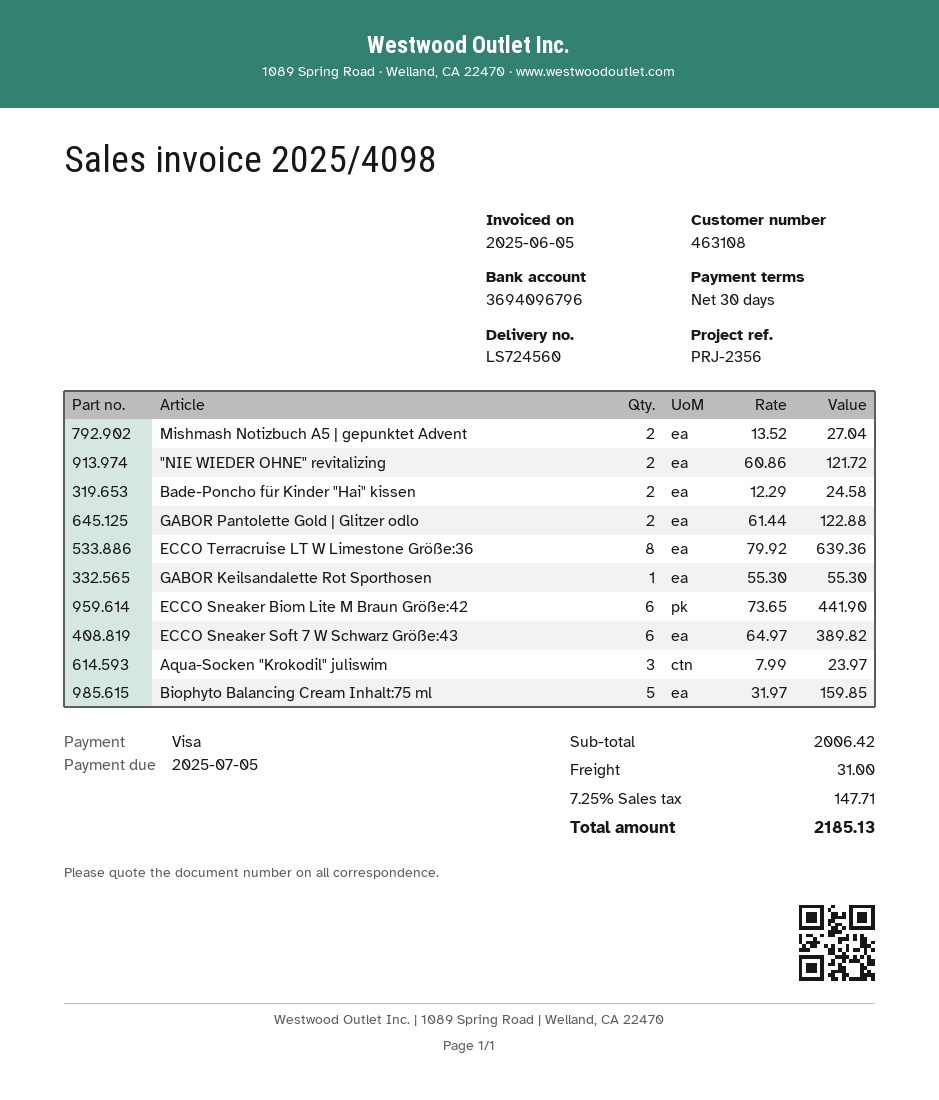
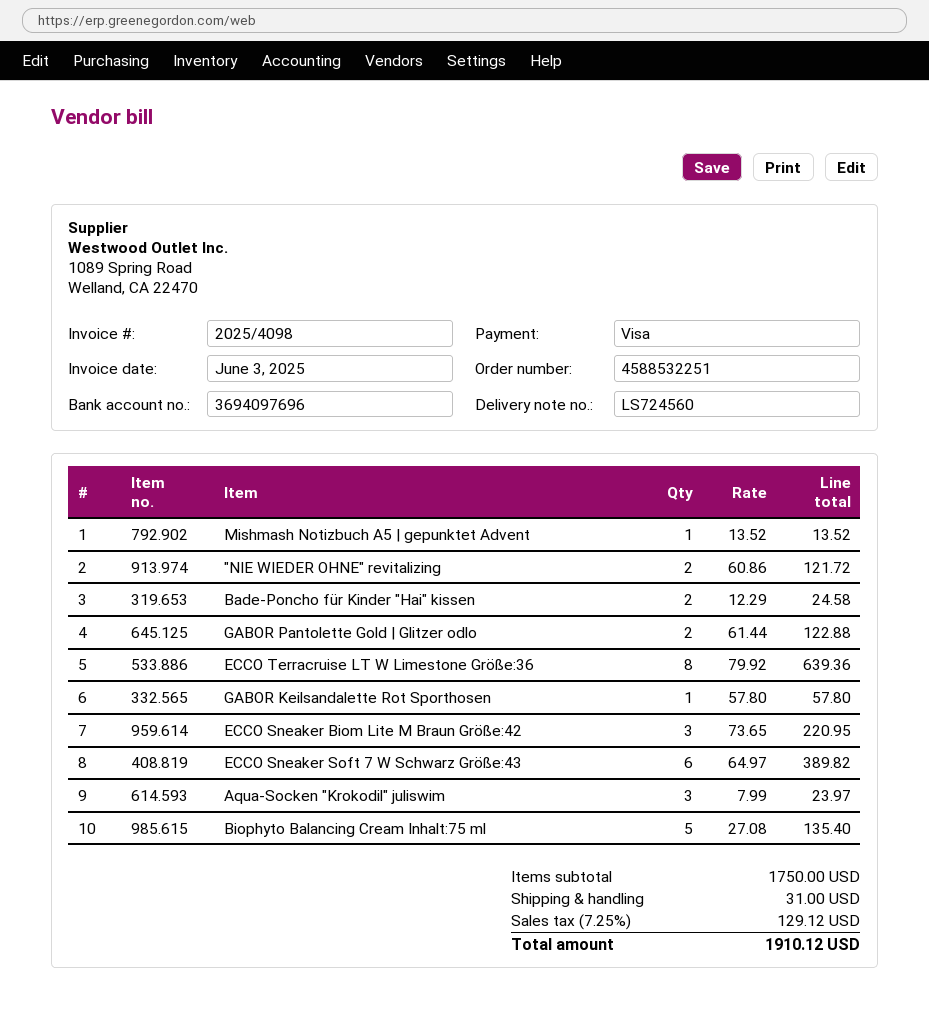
invoice date: 2025-06-05 -> 2025-06-03
bank account: 3694096796 -> 3694097696
Mishmash Notizbuch A5 | gepunktet Advent: 2 x 13.52 = 27.04 -> 1 x 13.52 = 13.52
GABOR Keilsandalette Rot Sporthosen: 1 x 55.30 = 55.30 -> 1 x 57.80 = 57.80
ECCO Sneaker Biom Lite M Braun Größe:42: 6 x 73.65 = 441.90 -> 3 x 73.65 = 220.95
Biophyto Balancing Cream Inhalt:75 ml: 5 x 31.97 = 159.85 -> 5 x 27.08 = 135.40
subtotal: 2006.42 -> 1750.00
tax: 7.25% = 147.71 -> 7.25% = 129.12
total: 2185.13 -> 1910.12

